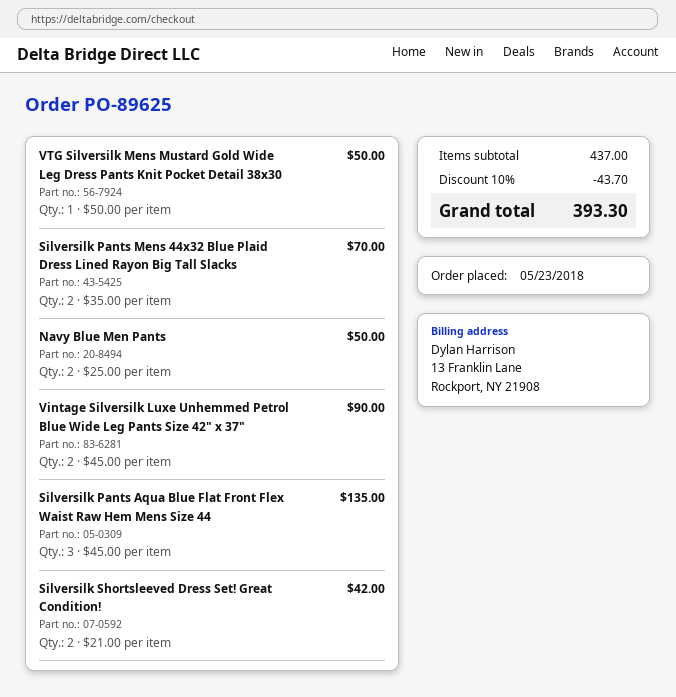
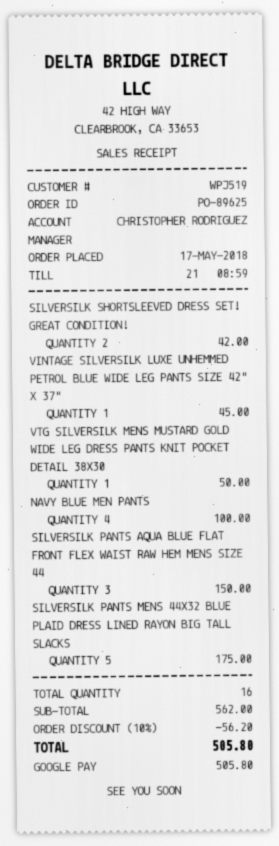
order date: 2018-05-23 -> 2018-05-17
Silversilk Pants Mens 44x32 Blue Plaid Dress Lined Rayon Big Tall Slacks: 2 for 70.00 -> 5 for 175.00
Navy Blue Men Pants: 2 for 50.00 -> 4 for 100.00
Vintage Silversilk Luxe Unhemmed Petrol Blue Wide Leg Pants Size 42" x 37": 2 for 90.00 -> 1 for 45.00
Silversilk Pants Aqua Blue Flat Front Flex Waist Raw Hem Mens Size 44: 3 for 135.00 -> 3 for 150.00
subtotal: 437.00 -> 562.00
discount: 10% = 43.70 -> 10% = 56.20
total: 393.30 -> 505.80

